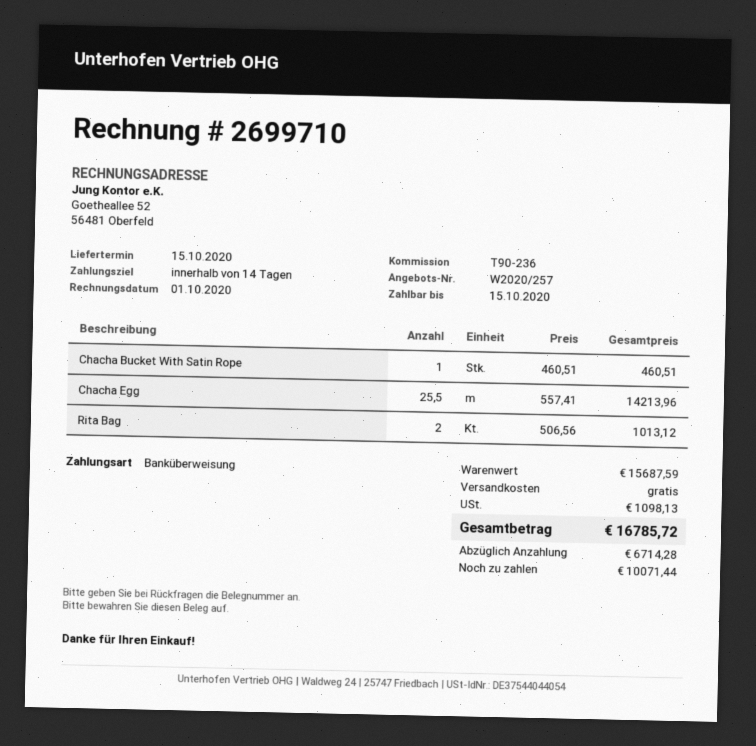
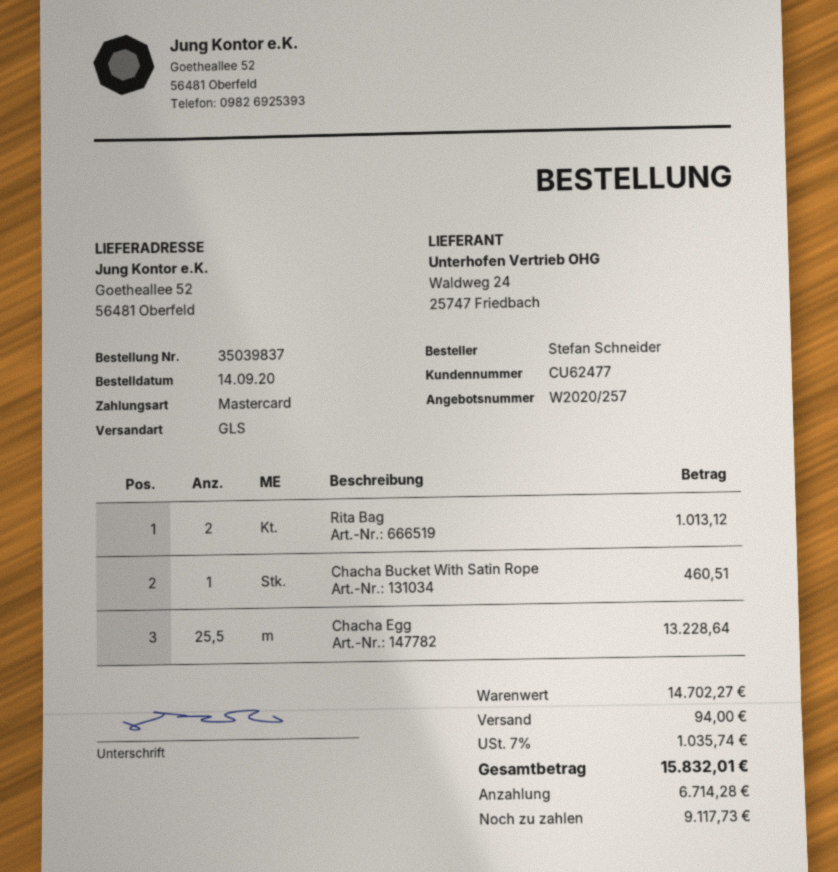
payment method: bank transfer -> Mastercard
Chacha Egg: 25.5 for 14213.96 -> 25.5 for 13228.64
subtotal: 15687.59 -> 14702.27
shipping: 0.00 -> 94.00
tax: 1098.13 -> 1035.74
total: 16785.72 -> 15832.01
balance: 10071.44 -> 9117.73

